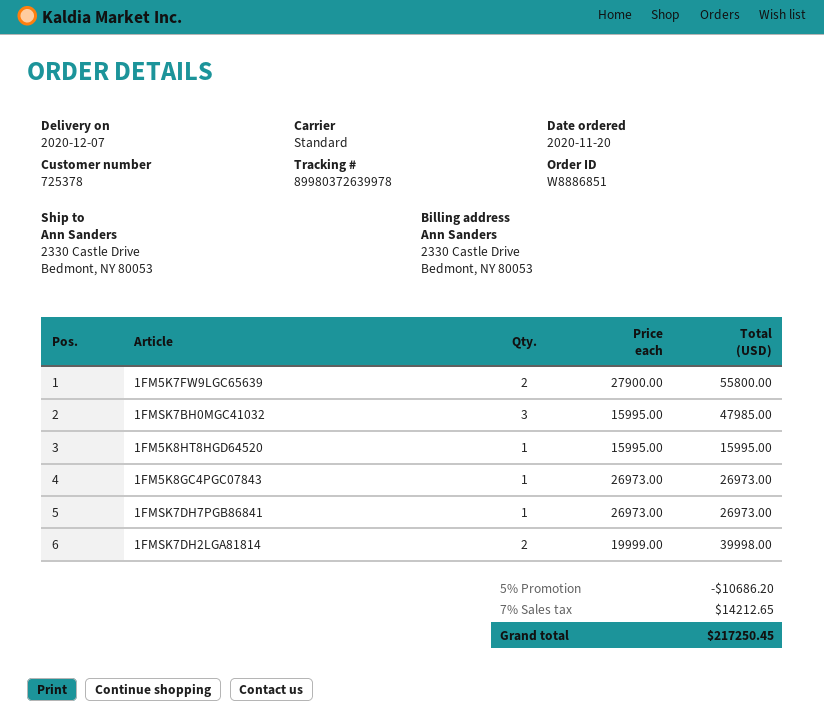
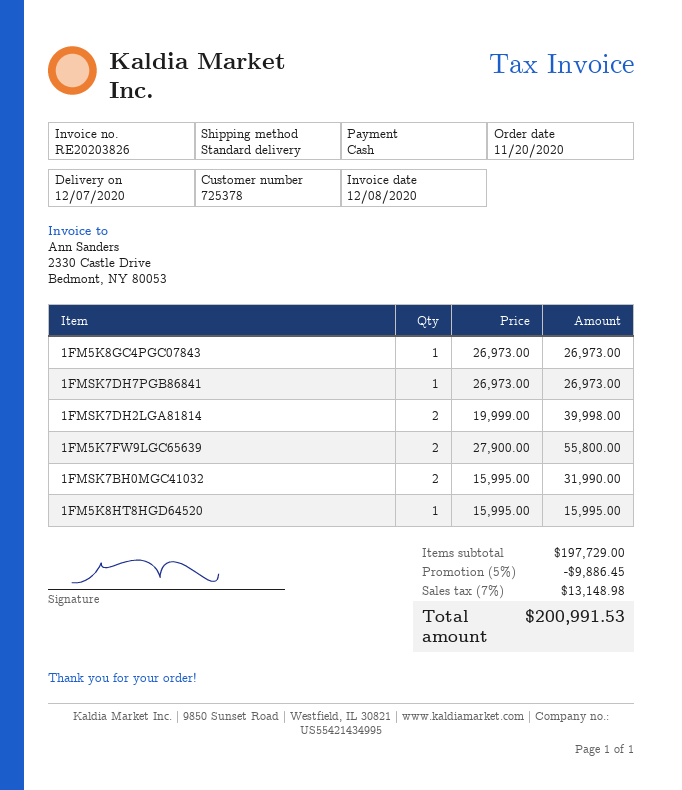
1FMSK7BH0MGC41032: 3 x 15995.00 = 47985.00 -> 2 x 15995.00 = 31990.00
discount: 5% = 10686.20 -> 5% = 9886.45
tax: 7% = 14212.65 -> 7% = 13148.98
total: 217250.45 -> 200991.53

